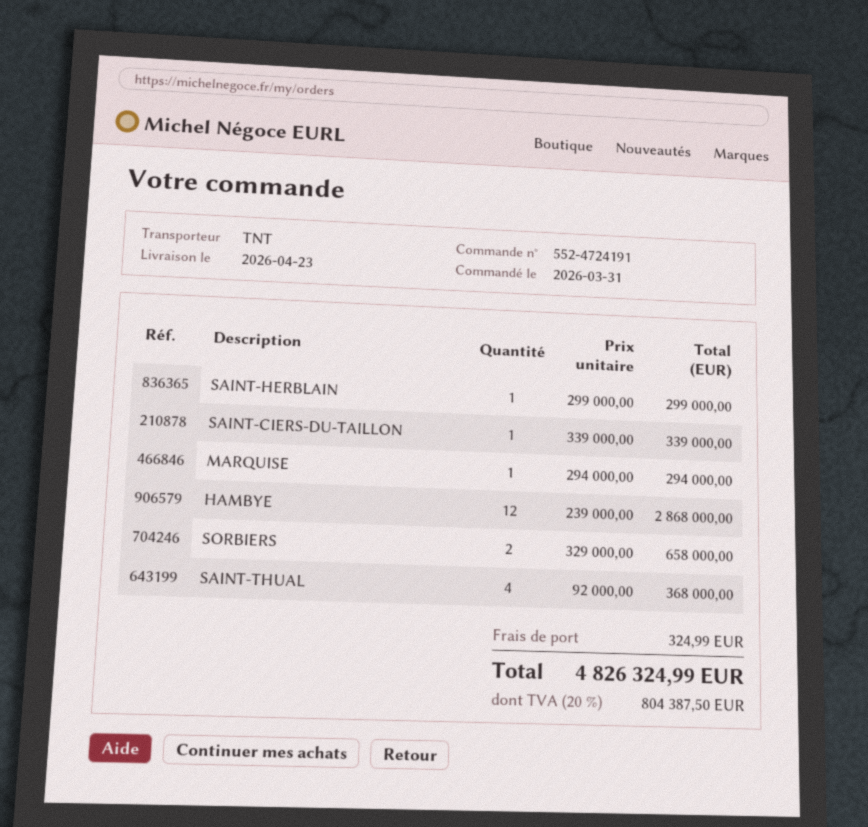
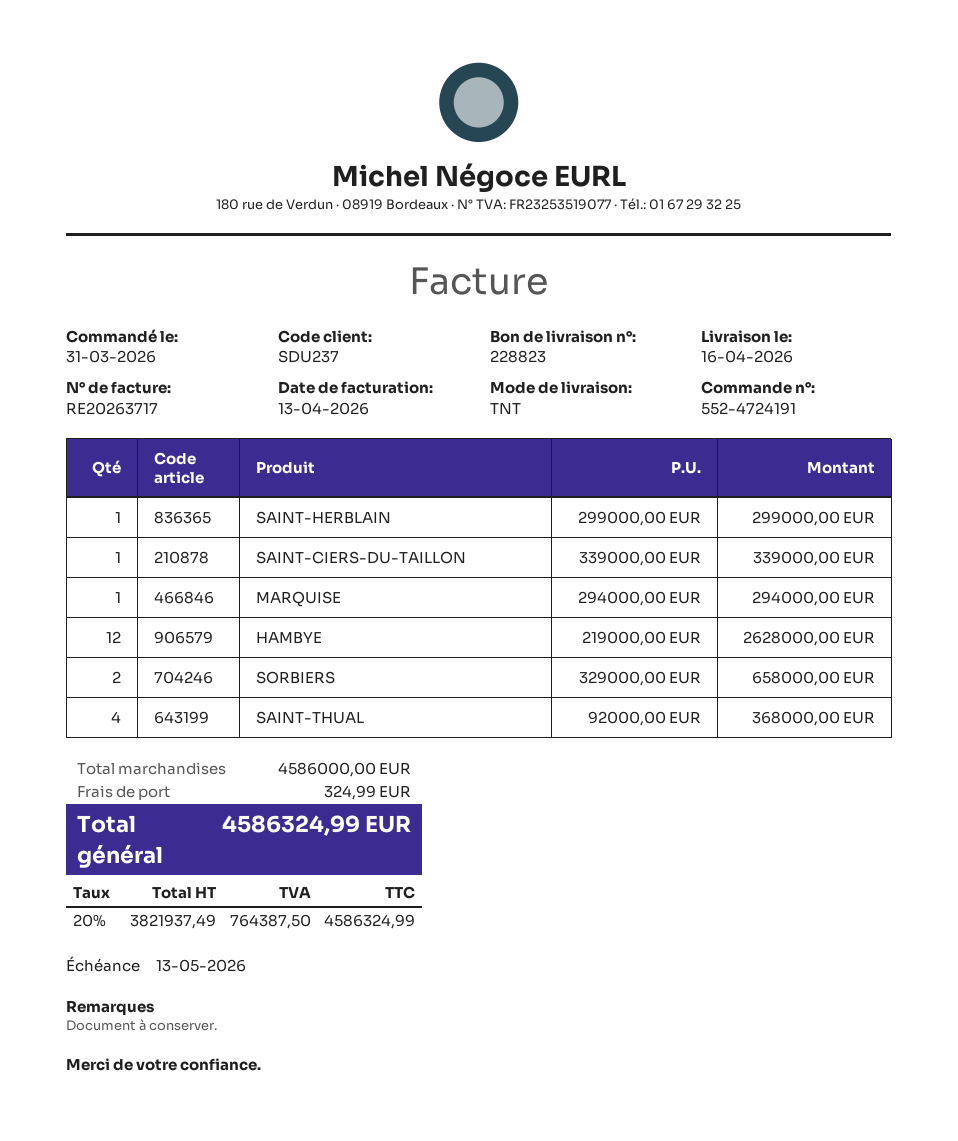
delivery date: 2026-04-23 -> 2026-04-16
HAMBYE: 12 x 239000.00 = 2868000.00 -> 12 x 219000.00 = 2628000.00
tax: 20% = 804387.50 -> 20% = 764387.50
total: 4826324.99 -> 4586324.99

